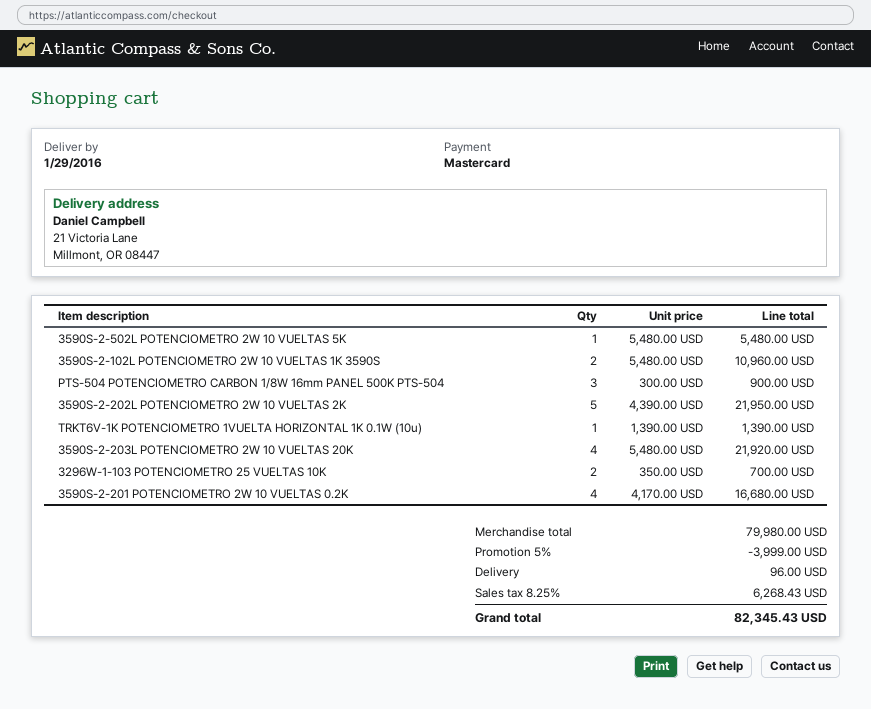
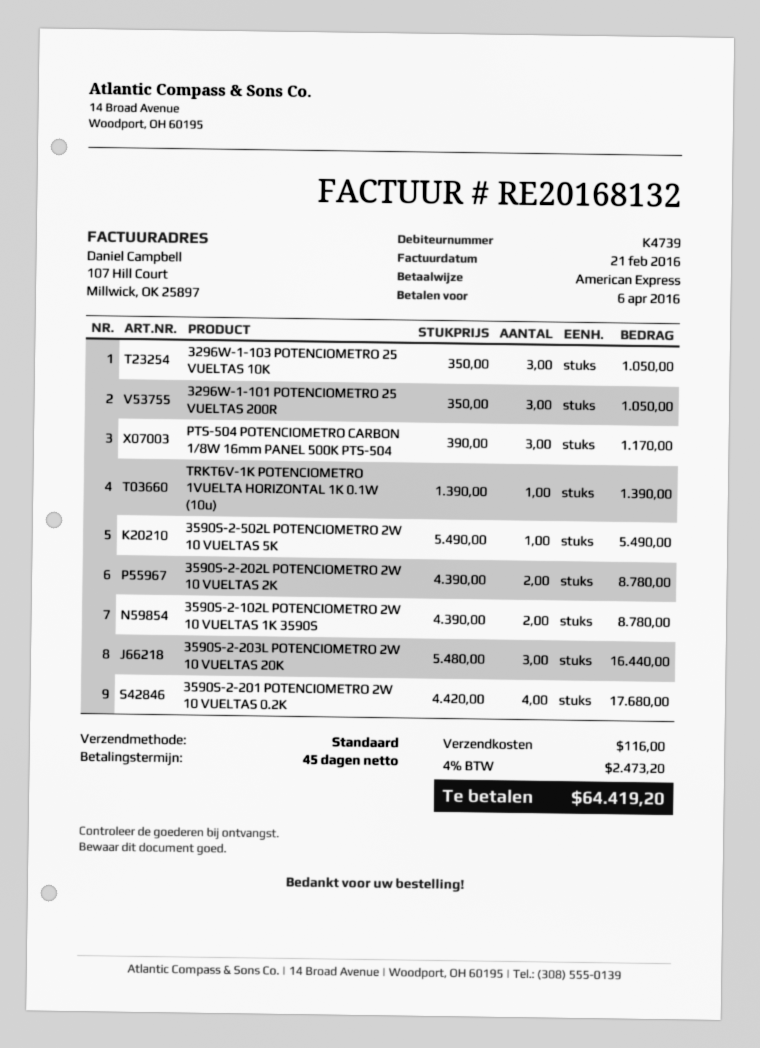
payment method: Mastercard -> American Express
3590S-2-502L POTENCIOMETRO 2W 10 VUELTAS 5K: 1 x 5480.00 = 5480.00 -> 1 x 5490.00 = 5490.00
3590S-2-102L POTENCIOMETRO 2W 10 VUELTAS 1K 3590S: 2 x 5480.00 = 10960.00 -> 2 x 4390.00 = 8780.00
PTS-504 POTENCIOMETRO CARBON 1/8W 16mm PANEL 500K PTS-504: 3 x 300.00 = 900.00 -> 3 x 390.00 = 1170.00
3590S-2-202L POTENCIOMETRO 2W 10 VUELTAS 2K: 5 x 4390.00 = 21950.00 -> 2 x 4390.00 = 8780.00
3590S-2-203L POTENCIOMETRO 2W 10 VUELTAS 20K: 4 x 5480.00 = 21920.00 -> 3 x 5480.00 = 16440.00
3296W-1-103 POTENCIOMETRO 25 VUELTAS 10K: 2 x 350.00 = 700.00 -> 3 x 350.00 = 1050.00
3590S-2-201 POTENCIOMETRO 2W 10 VUELTAS 0.2K: 4 x 4170.00 = 16680.00 -> 4 x 4420.00 = 17680.00
3296W-1-101 POTENCIOMETRO 25 VUELTAS 200R: none -> 3 x 350.00 = 1050.00
discount: 5% = 3999.00 -> none
shipping: 96.00 -> 116.00
tax: 8.25% = 6268.43 -> 4% = 2473.20
total: 82345.43 -> 64419.20

